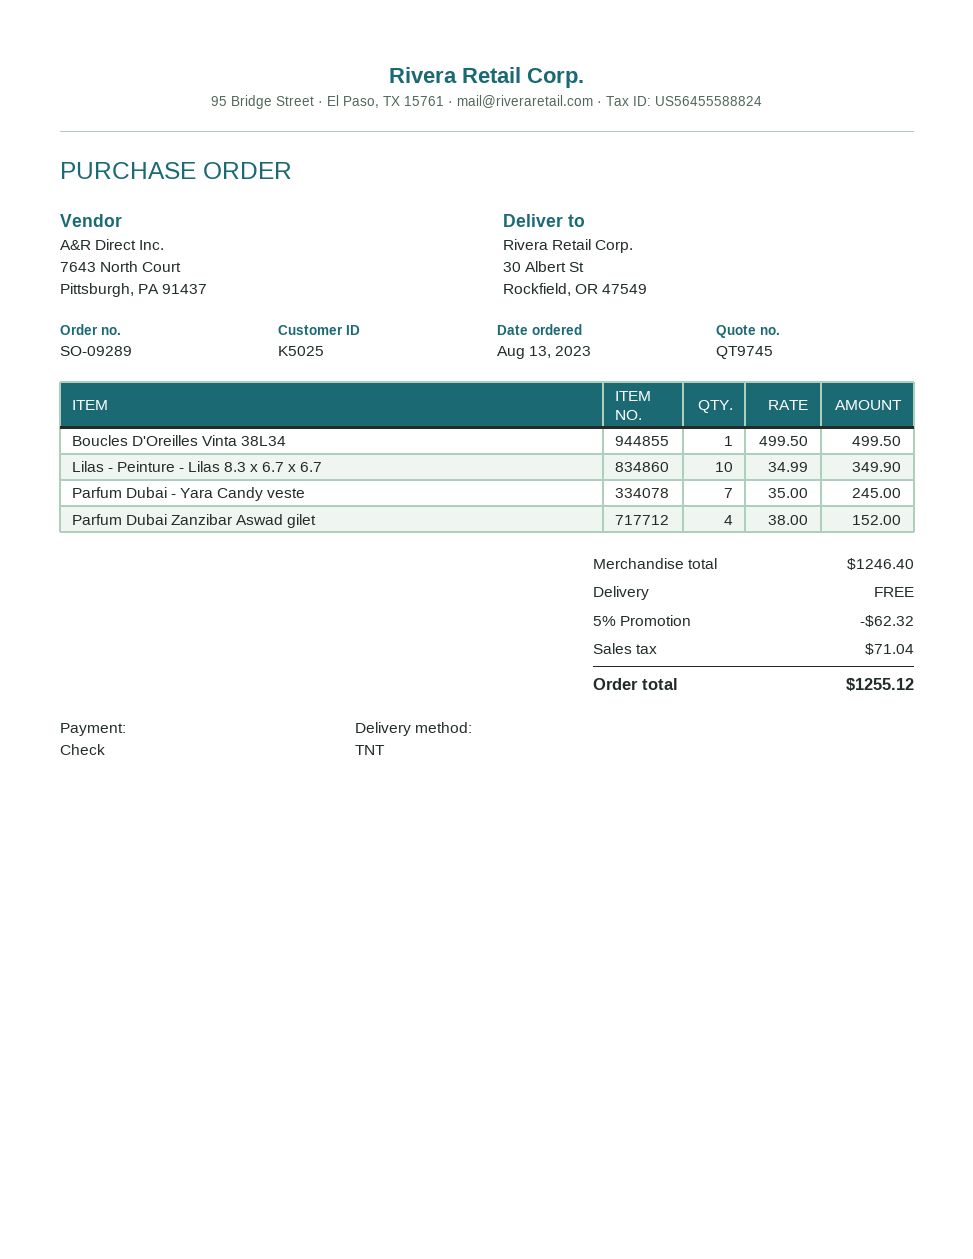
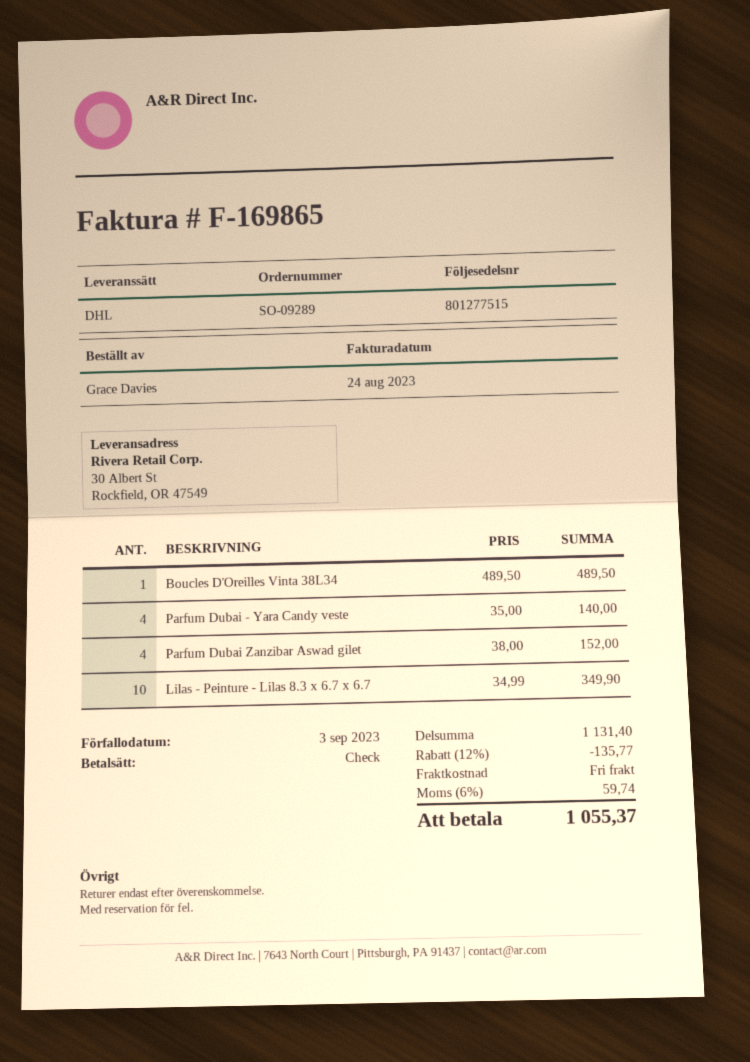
shipping method: TNT -> DHL
Boucles D'Oreilles Vinta 38L34: 1 x 499.50 = 499.50 -> 1 x 489.50 = 489.50
Parfum Dubai - Yara Candy veste: 7 x 35.00 = 245.00 -> 4 x 35.00 = 140.00
subtotal: 1246.40 -> 1131.40
discount: 5% = 62.32 -> 12% = 135.77
tax: 71.04 -> 59.74
total: 1255.12 -> 1055.37

